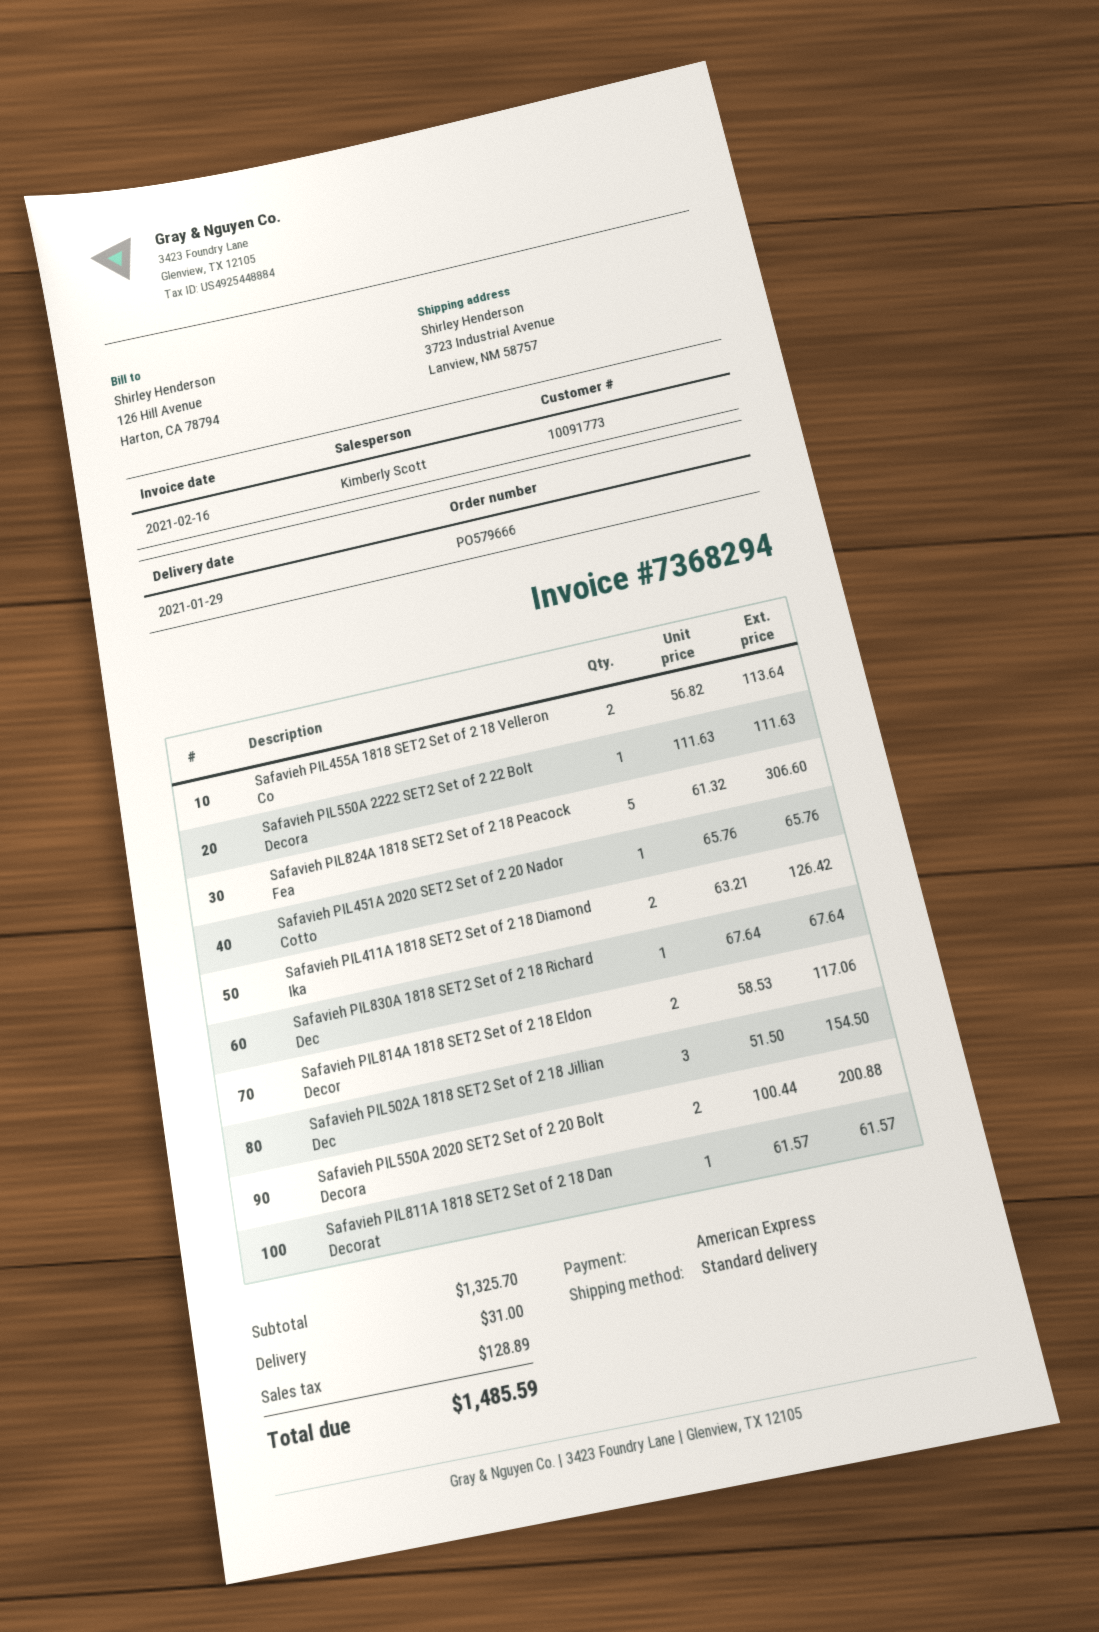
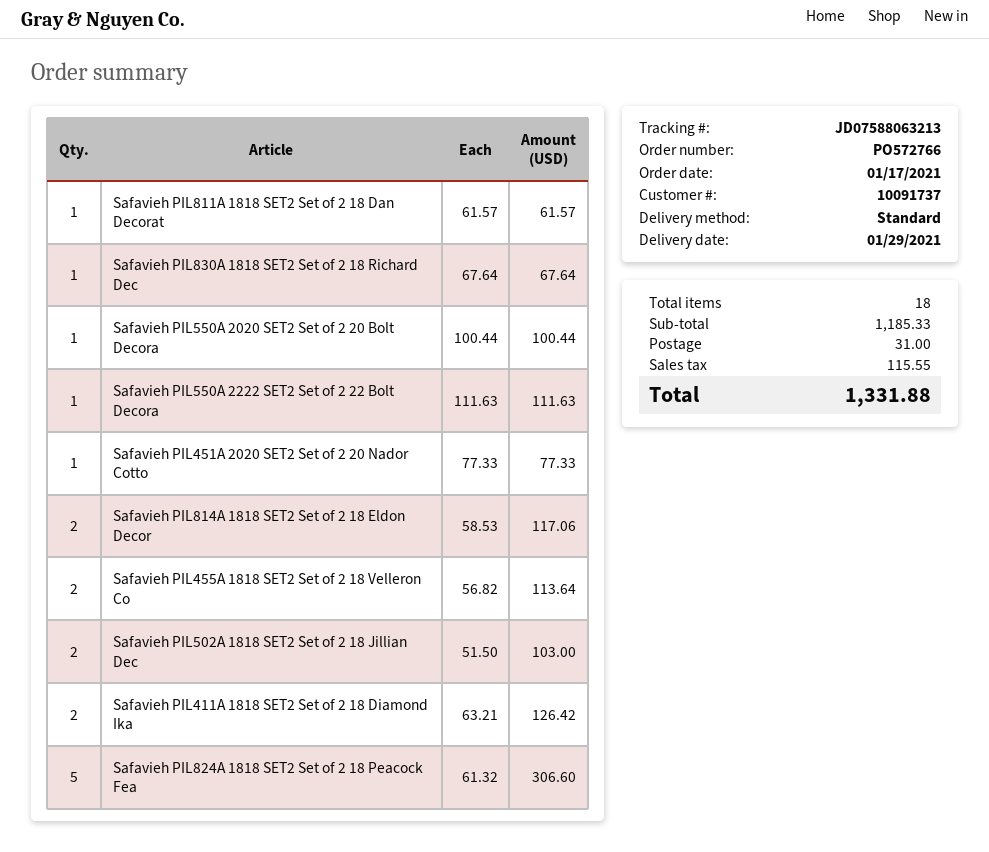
order number: PO579666 -> PO572766
customer number: 10091773 -> 10091737
Safavieh PIL451A 2020 SET2 Set of 2 20 Nador Cotto: 1 x 65.76 = 65.76 -> 1 x 77.33 = 77.33
Safavieh PIL502A 1818 SET2 Set of 2 18 Jillian Dec: 3 x 51.50 = 154.50 -> 2 x 51.50 = 103.00
Safavieh PIL550A 2020 SET2 Set of 2 20 Bolt Decora: 2 x 100.44 = 200.88 -> 1 x 100.44 = 100.44
subtotal: 1325.70 -> 1185.33
tax: 128.89 -> 115.55
total: 1485.59 -> 1331.88

